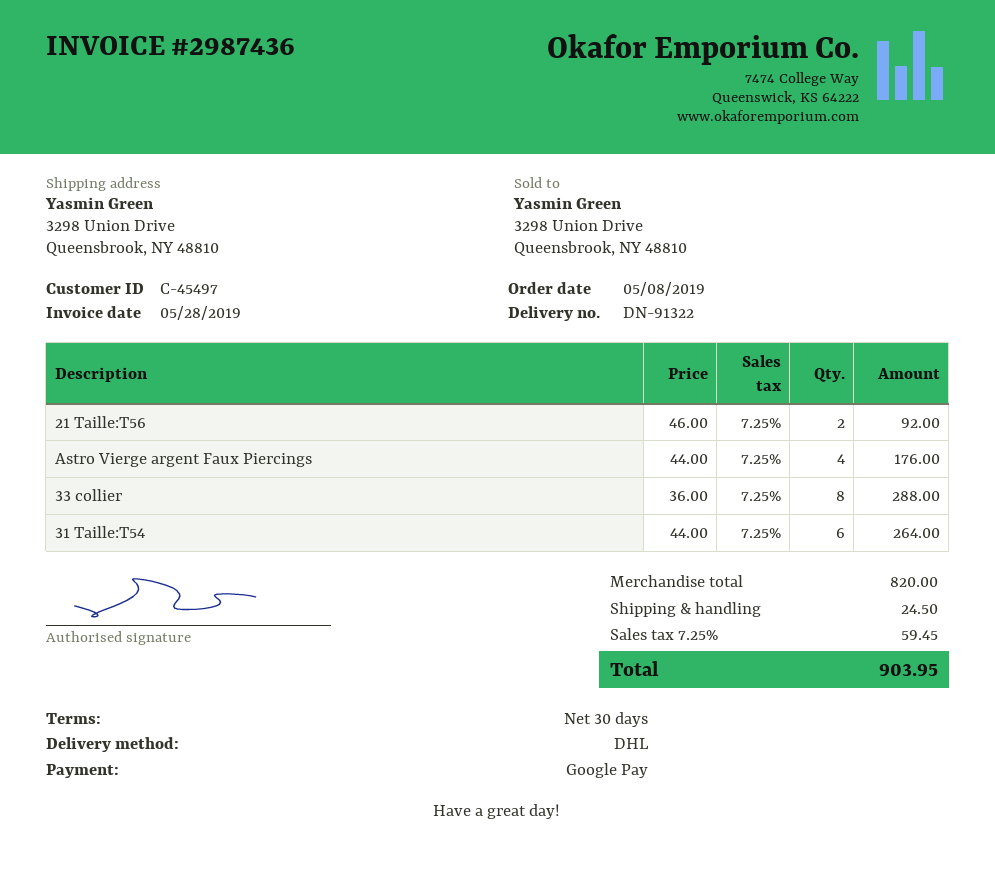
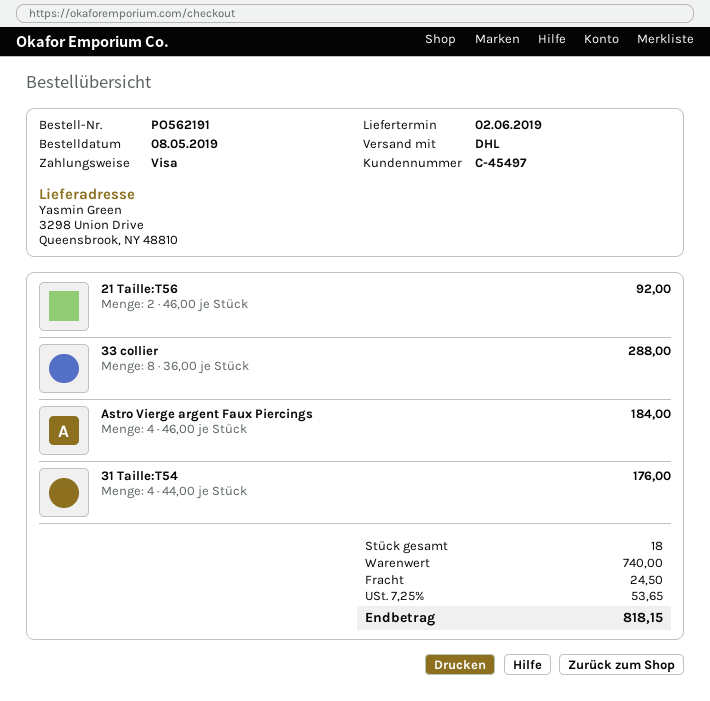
payment method: Google Pay -> Visa
Astro Vierge argent Faux Piercings: 4 x 44.00 = 176.00 -> 4 x 46.00 = 184.00
31 Taille:T54: 6 x 44.00 = 264.00 -> 4 x 44.00 = 176.00
subtotal: 820.00 -> 740.00
tax: 7.25% = 59.45 -> 7.25% = 53.65
total: 903.95 -> 818.15

